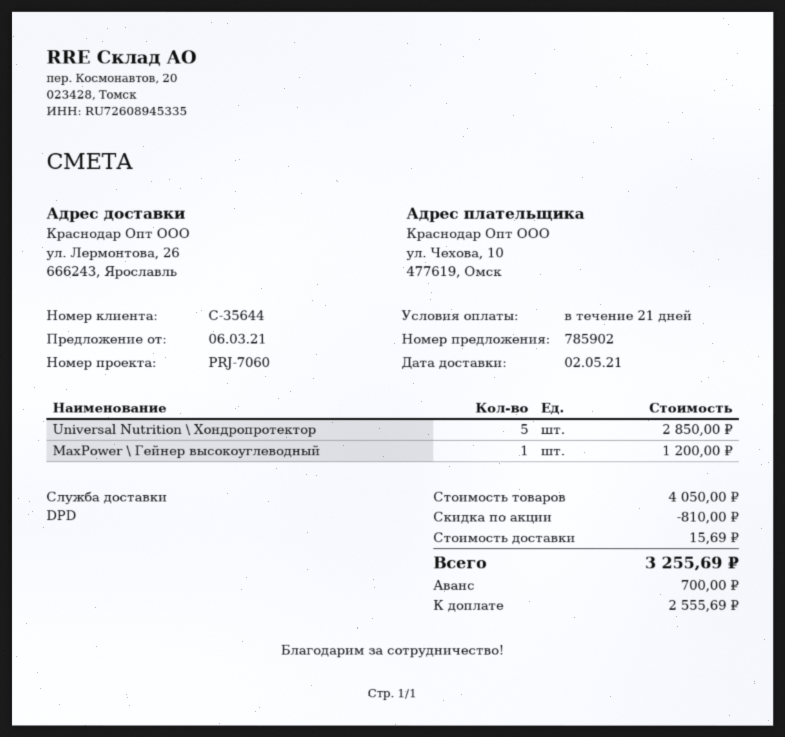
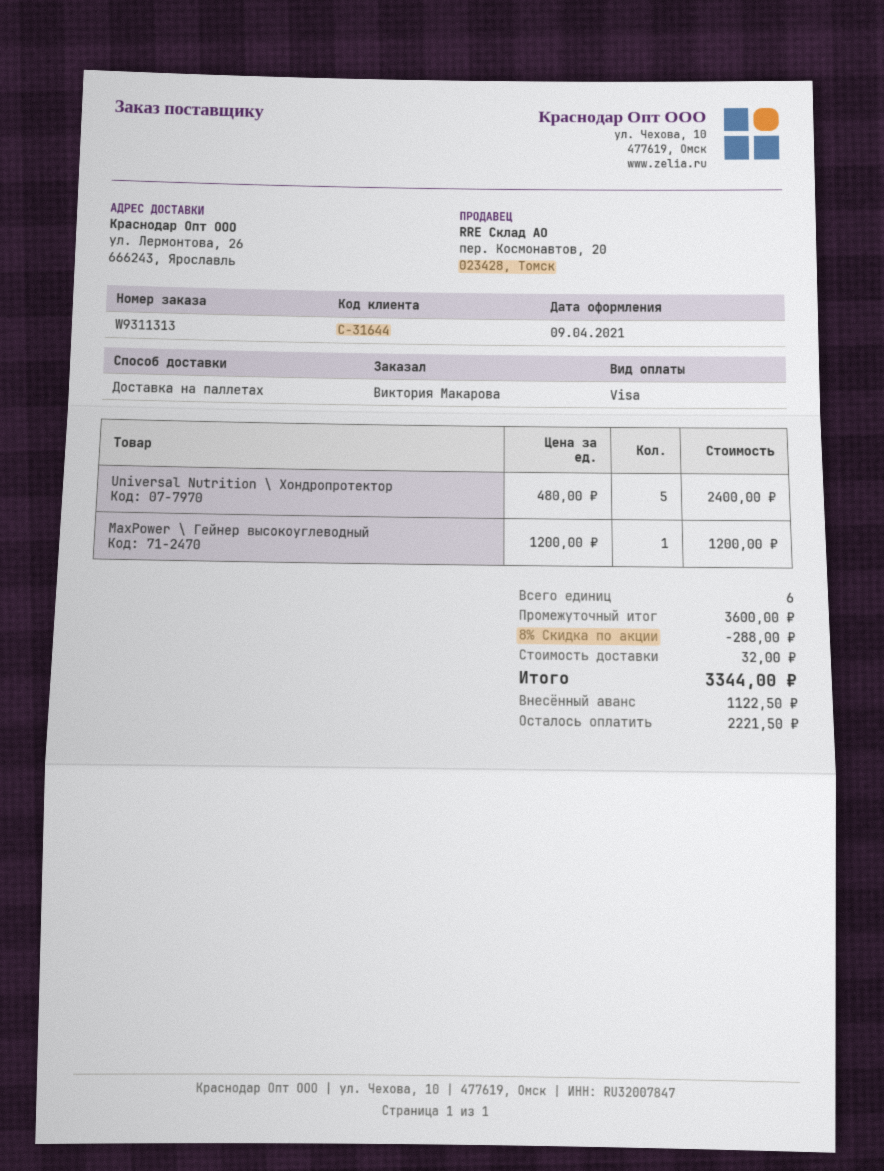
customer number: C-35644 -> C-31644
shipping method: DPD -> pallet freight
Universal Nutrition \ Хондропротектор: 5 for 2850.00 -> 5 for 2400.00
subtotal: 4050.00 -> 3600.00
discount: 810.00 -> 288.00
shipping: 15.69 -> 32.00
total: 3255.69 -> 3344.00
deposit: 700.00 -> 1122.50
balance: 2555.69 -> 2221.50

